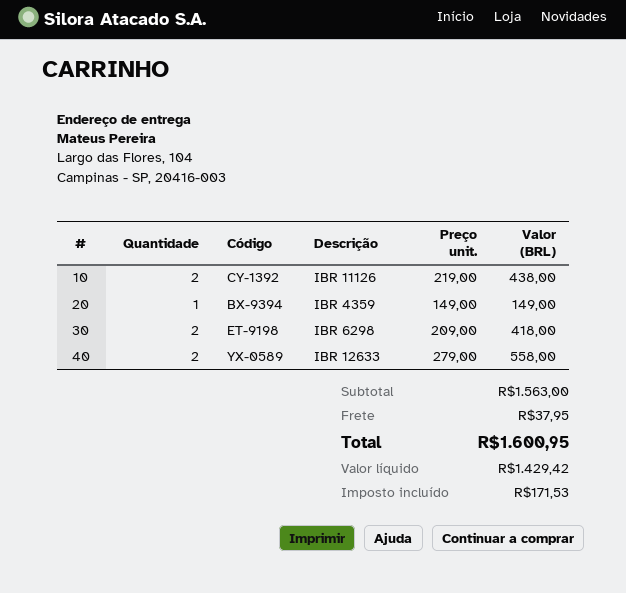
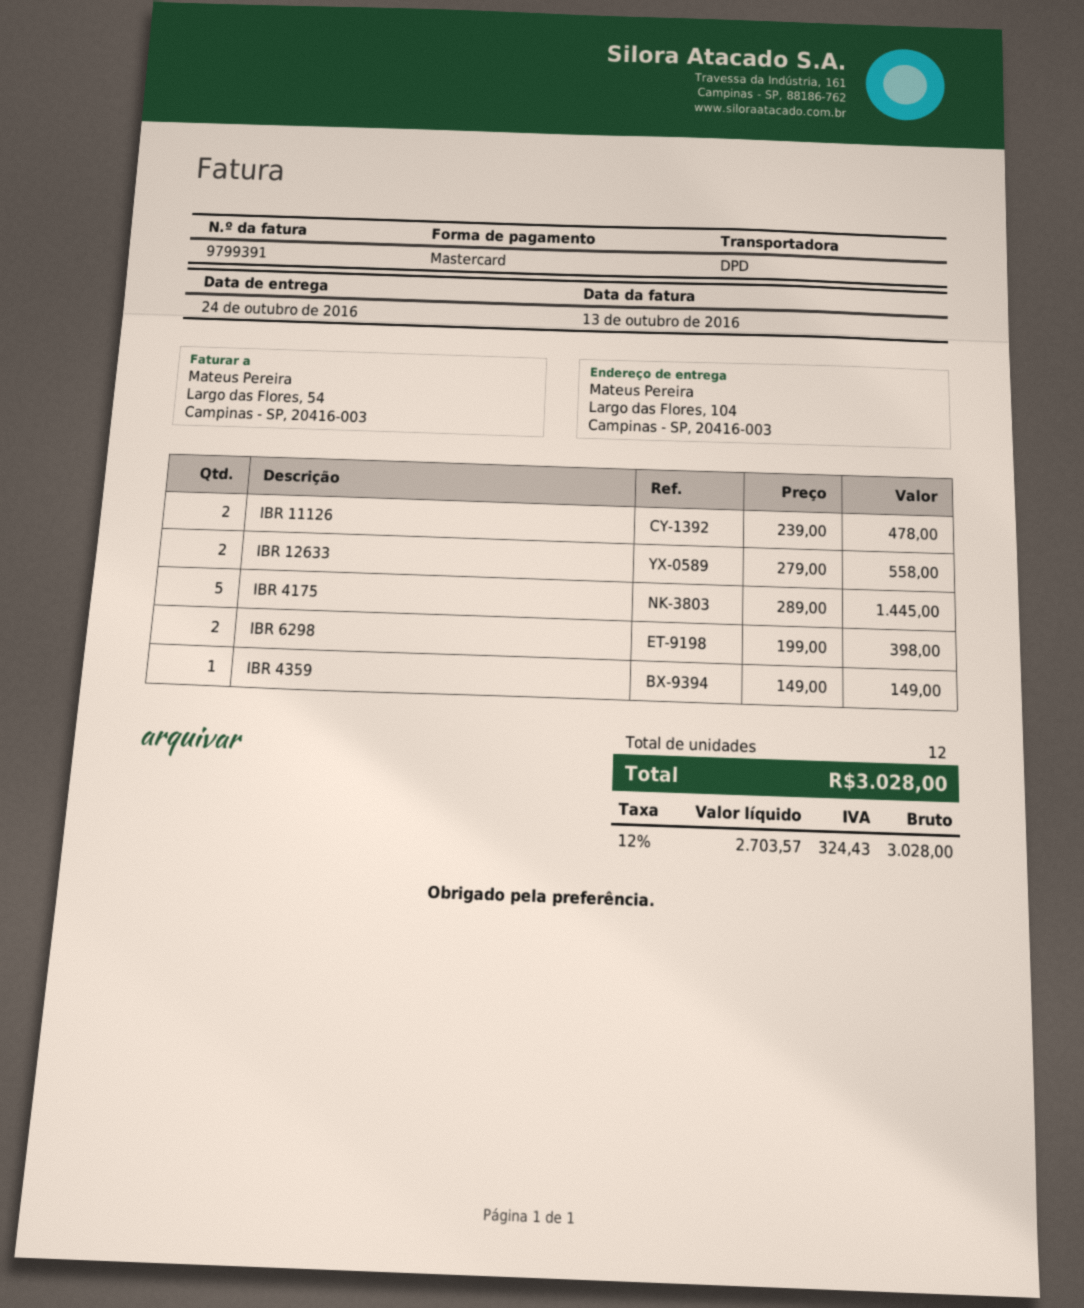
IBR 11126: 2 x 219.00 = 438.00 -> 2 x 239.00 = 478.00
IBR 6298: 2 x 209.00 = 418.00 -> 2 x 199.00 = 398.00
IBR 4175: none -> 5 x 289.00 = 1445.00
shipping: 37.95 -> none
net: 1429.42 -> 2703.57
tax: 171.53 -> 324.43
total: 1600.95 -> 3028.00

